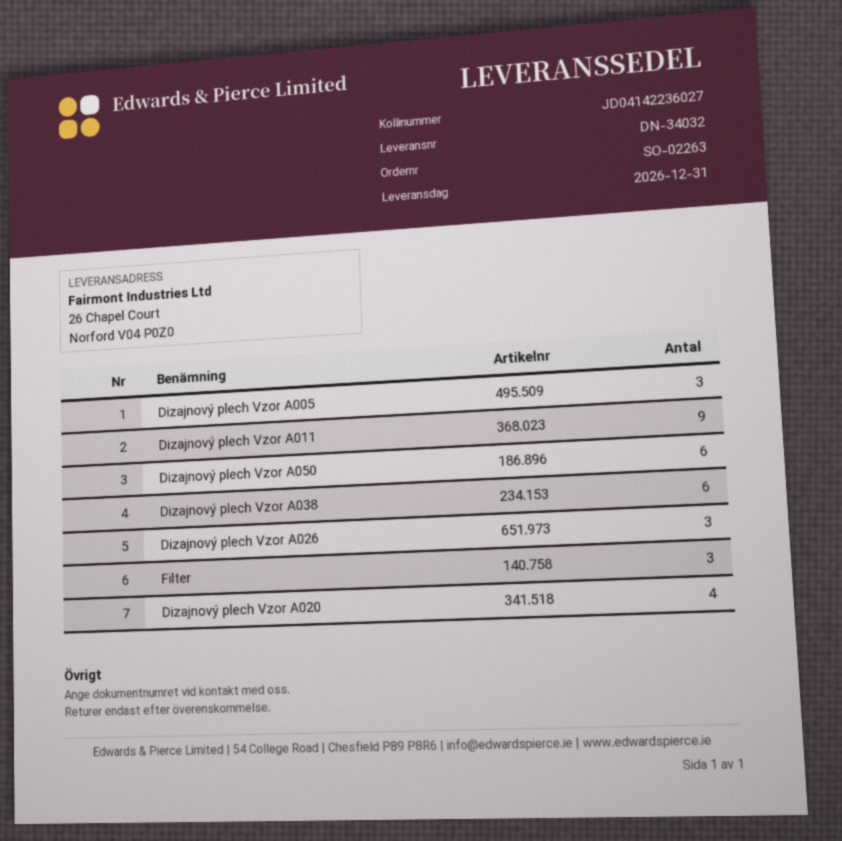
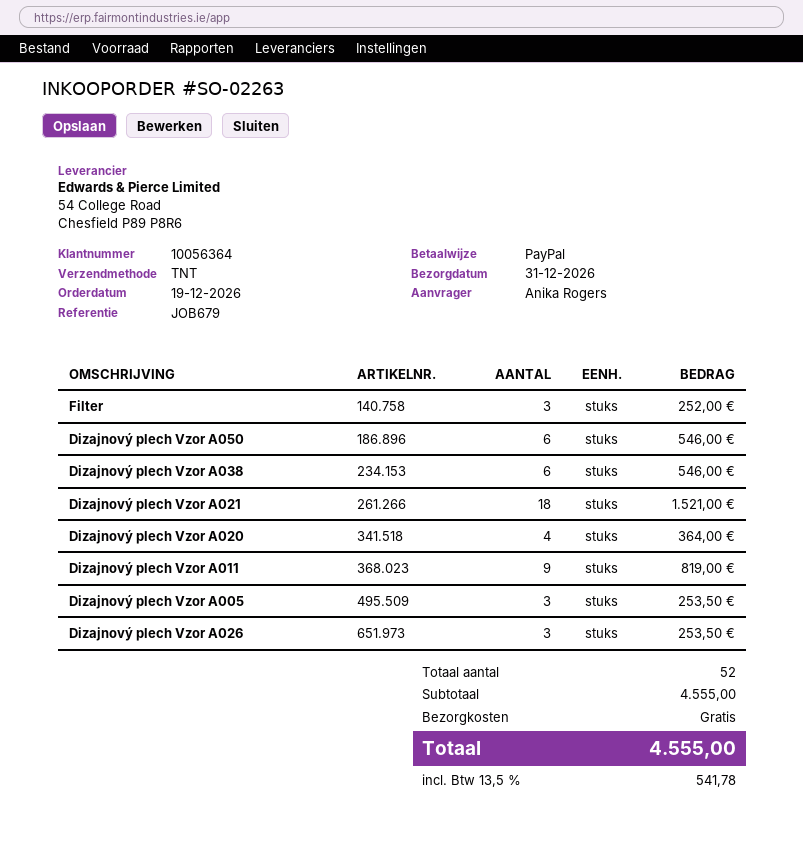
Dizajnový plech Vzor A021: none -> 18

